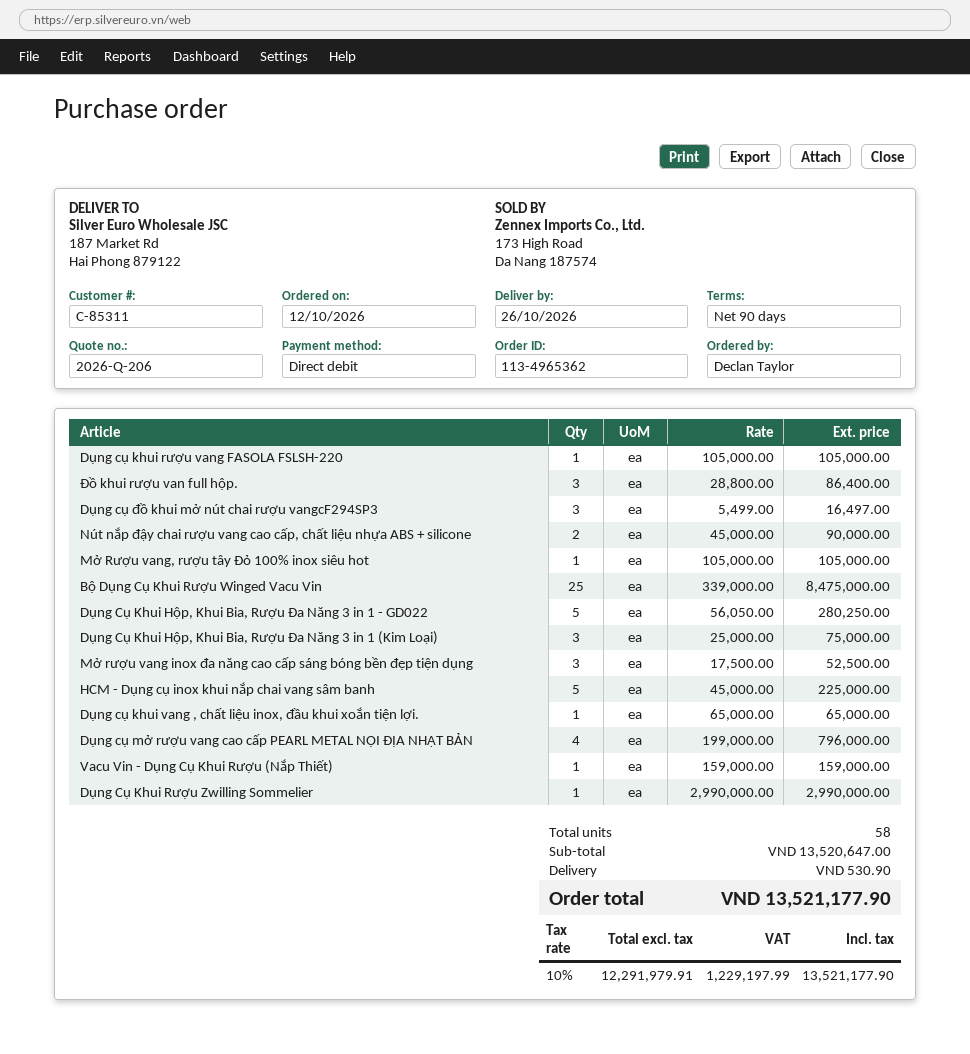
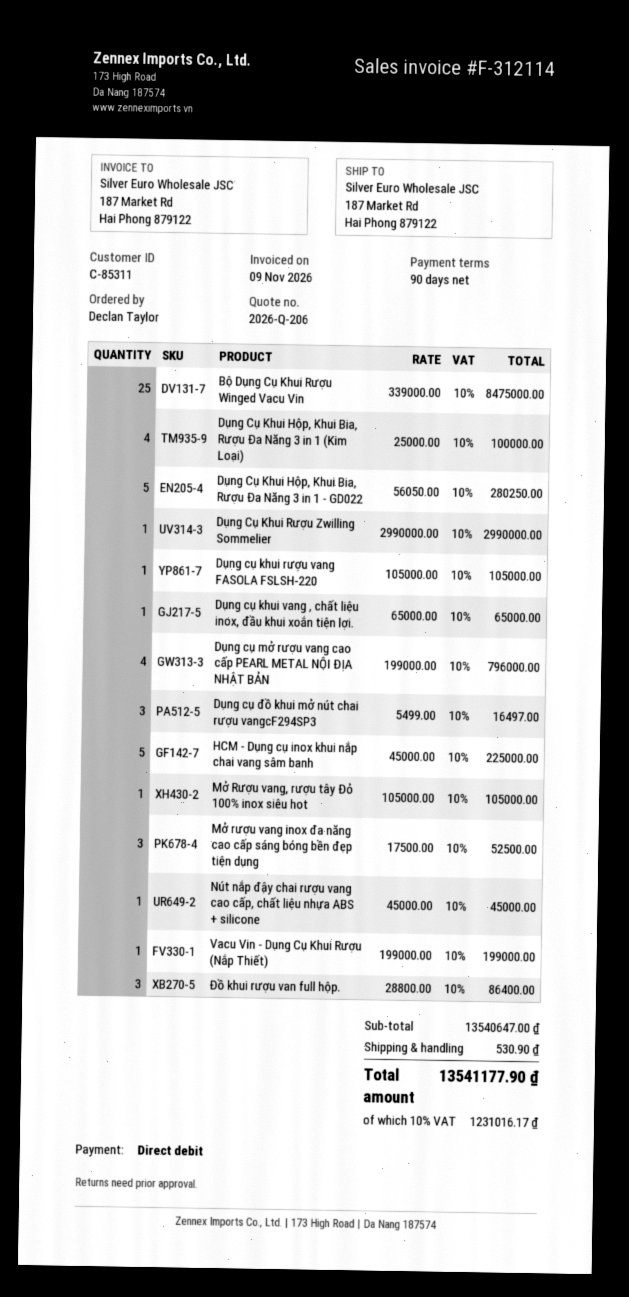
Nút nắp đậy chai rượu vang cao cấp, chất liệu nhựa ABS + silicone: 2 x 45000.00 = 90000.00 -> 1 x 45000.00 = 45000.00
Dụng Cụ Khui Hộp, Khui Bia, Rượu Đa Năng 3 in 1 (Kim Loại): 3 x 25000.00 = 75000.00 -> 4 x 25000.00 = 100000.00
Vacu Vin - Dụng Cụ Khui Rượu (Nắp Thiết): 1 x 159000.00 = 159000.00 -> 1 x 199000.00 = 199000.00
subtotal: 13520647.00 -> 13540647.00
tax: 10% = 1229197.99 -> 10% = 1231016.17
total: 13521177.90 -> 13541177.90

